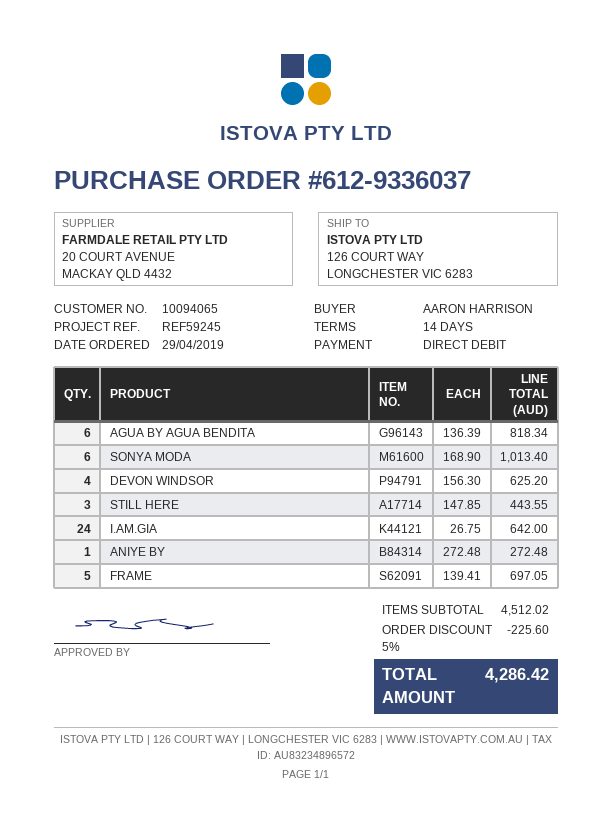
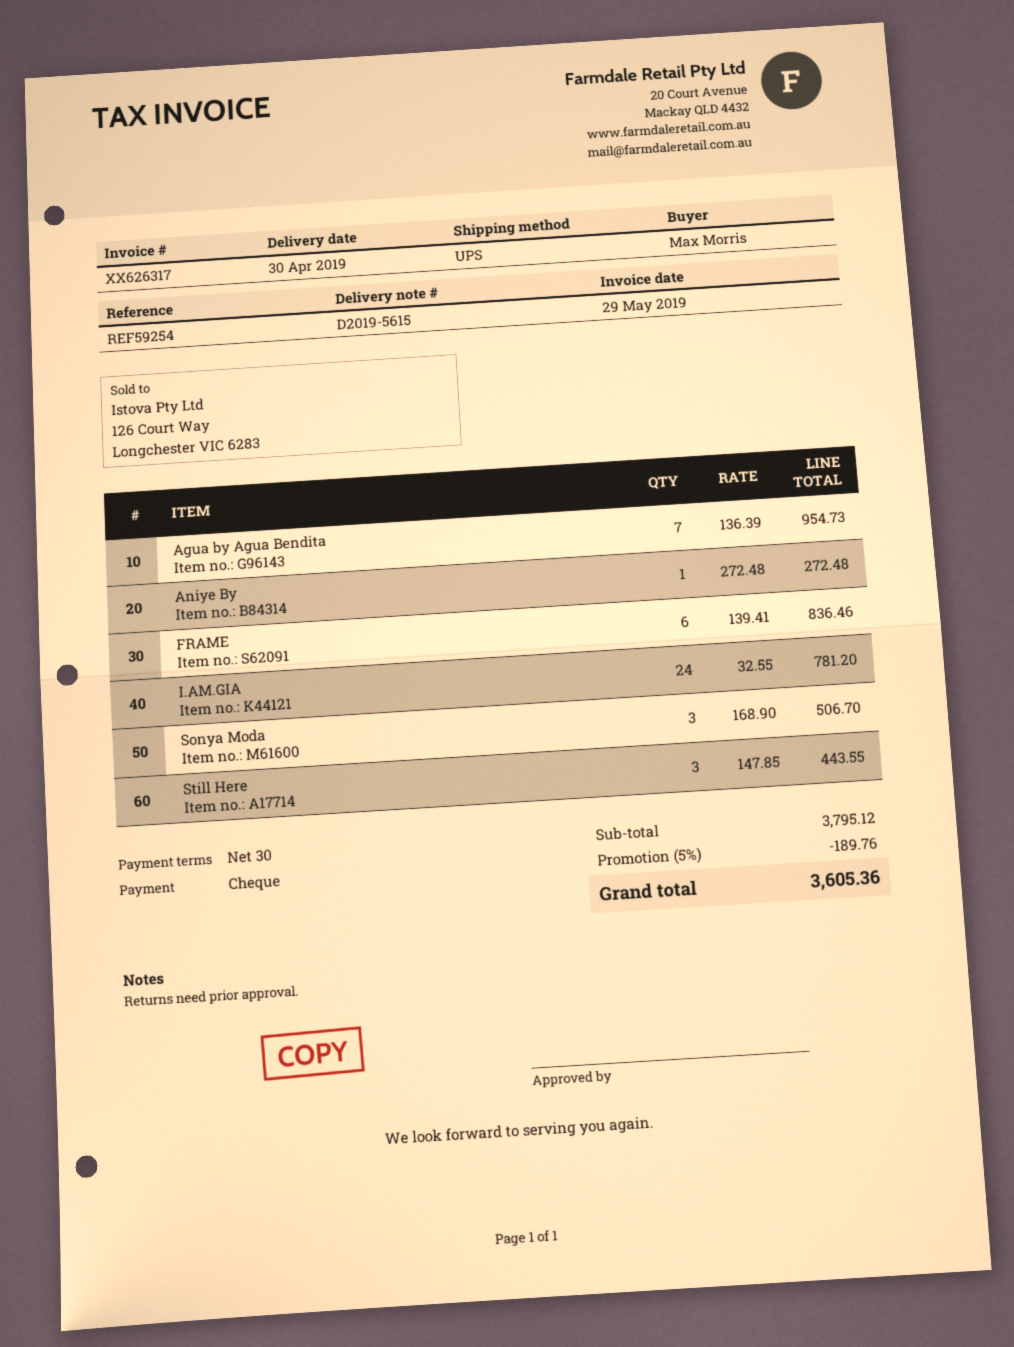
payment terms: 14 days -> 30 days
reference: REF59245 -> REF59254
ordered by: AARON HARRISON -> Max Morris
payment method: direct debit -> cheque
AGUA BY AGUA BENDITA: 6 x 136.39 = 818.34 -> 7 x 136.39 = 954.73
SONYA MODA: 6 x 168.90 = 1013.40 -> 3 x 168.90 = 506.70
DEVON WINDSOR: 4 x 156.30 = 625.20 -> none
I.AM.GIA: 24 x 26.75 = 642.00 -> 24 x 32.55 = 781.20
FRAME: 5 x 139.41 = 697.05 -> 6 x 139.41 = 836.46
subtotal: 4512.02 -> 3795.12
discount: 5% = 225.60 -> 5% = 189.76
total: 4286.42 -> 3605.36

